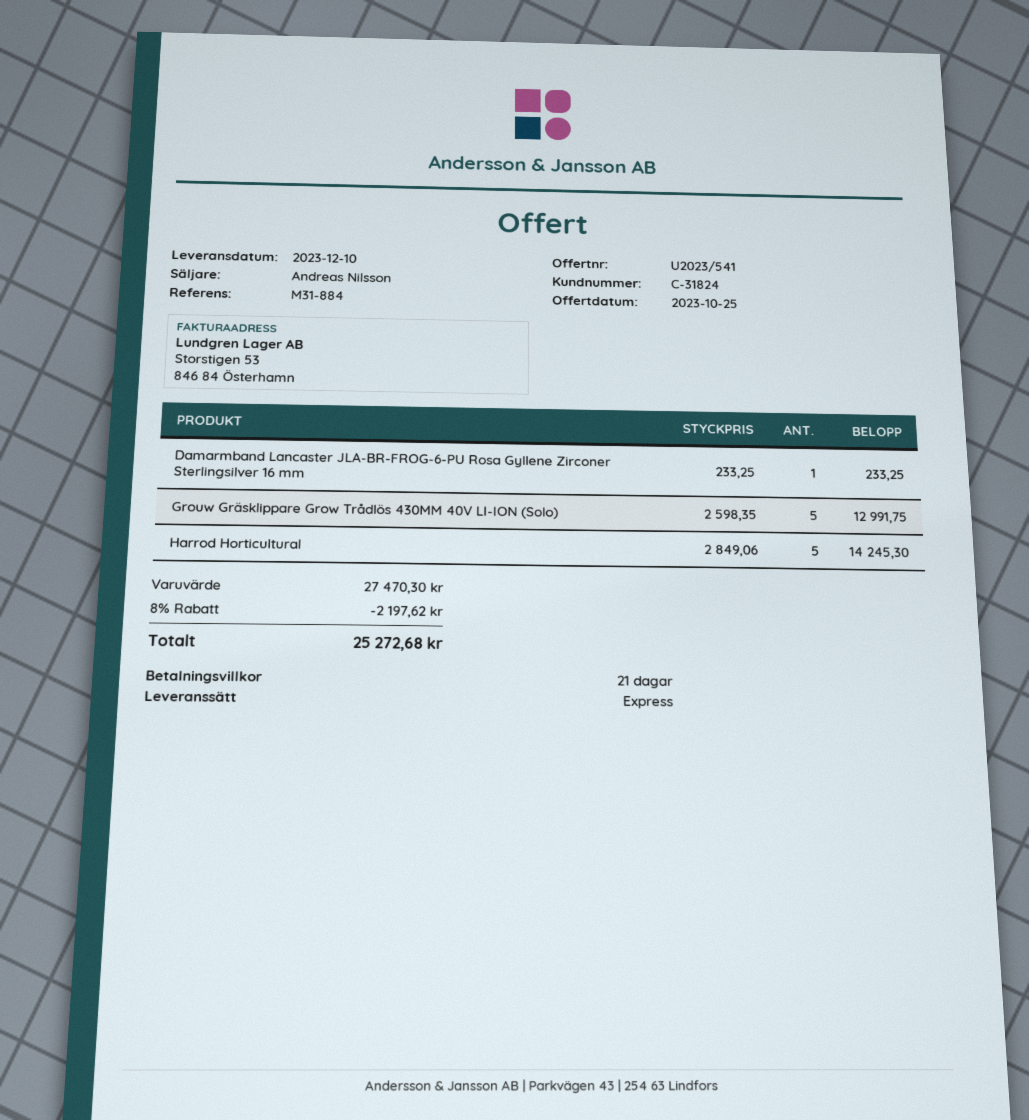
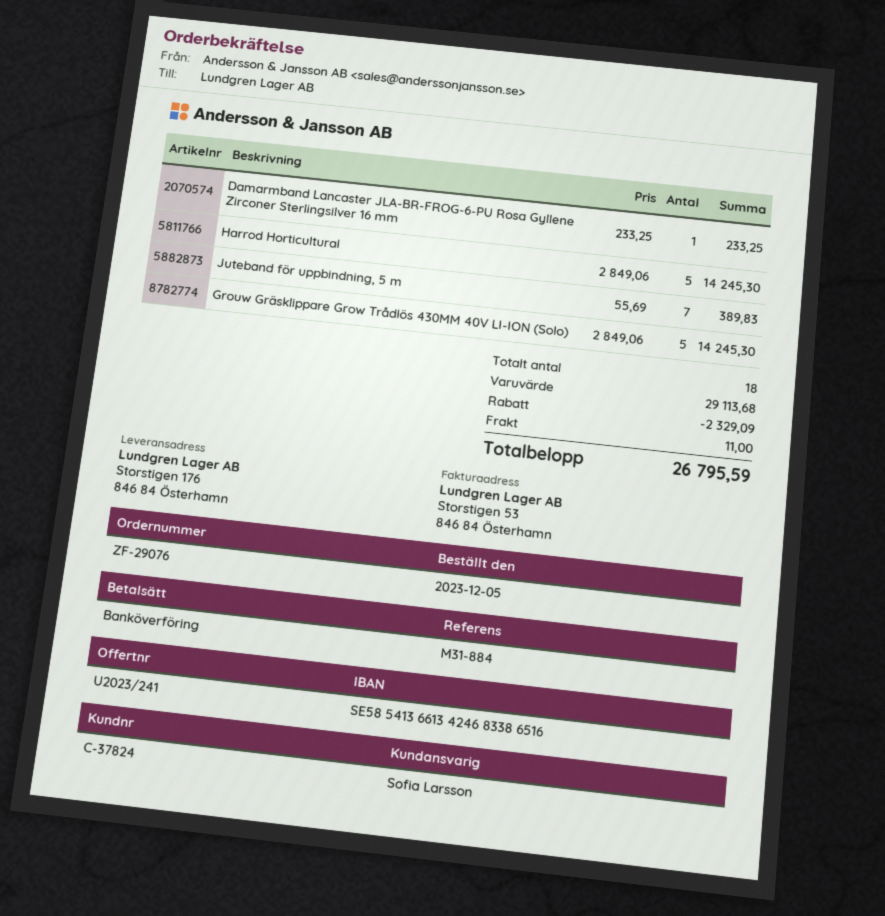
quote number: U2023/541 -> U2023/241
customer number: C-31824 -> C-37824
sales rep: Andreas Nilsson -> Sofia Larsson
Grouw Gräsklippare Grow Trådlös 430MM 40V LI-ION (Solo): 5 x 2598.35 = 12991.75 -> 5 x 2849.06 = 14245.30
Juteband för uppbindning, 5 m: none -> 7 x 55.69 = 389.83
subtotal: 27470.30 -> 29113.68
discount: 2197.62 -> 2329.09
shipping: none -> 11.00
total: 25272.68 -> 26795.59

